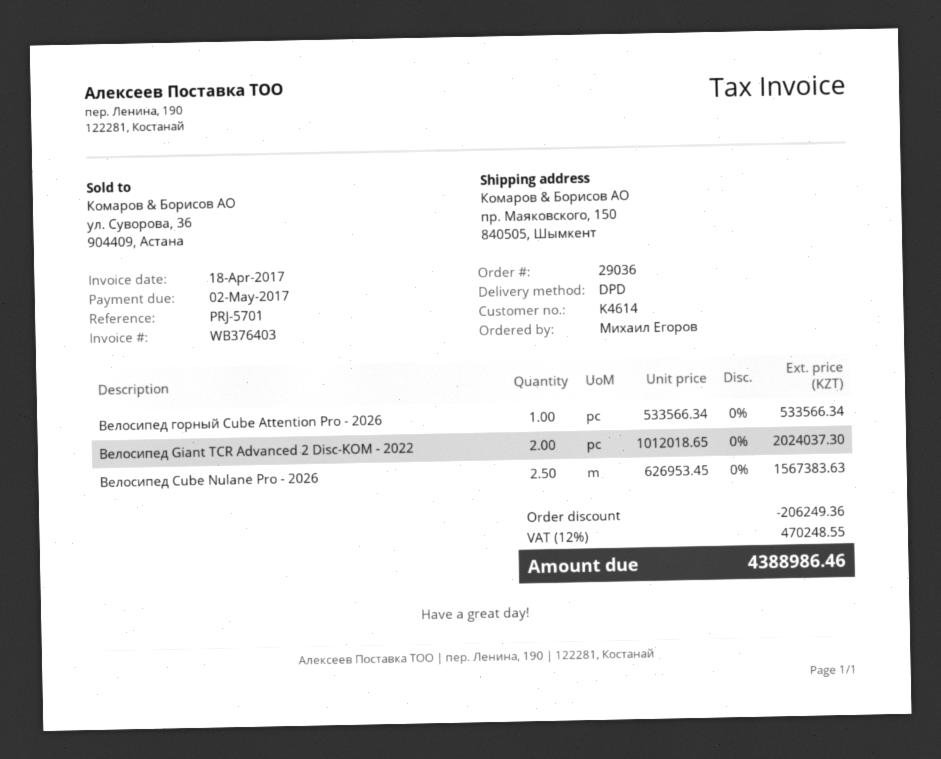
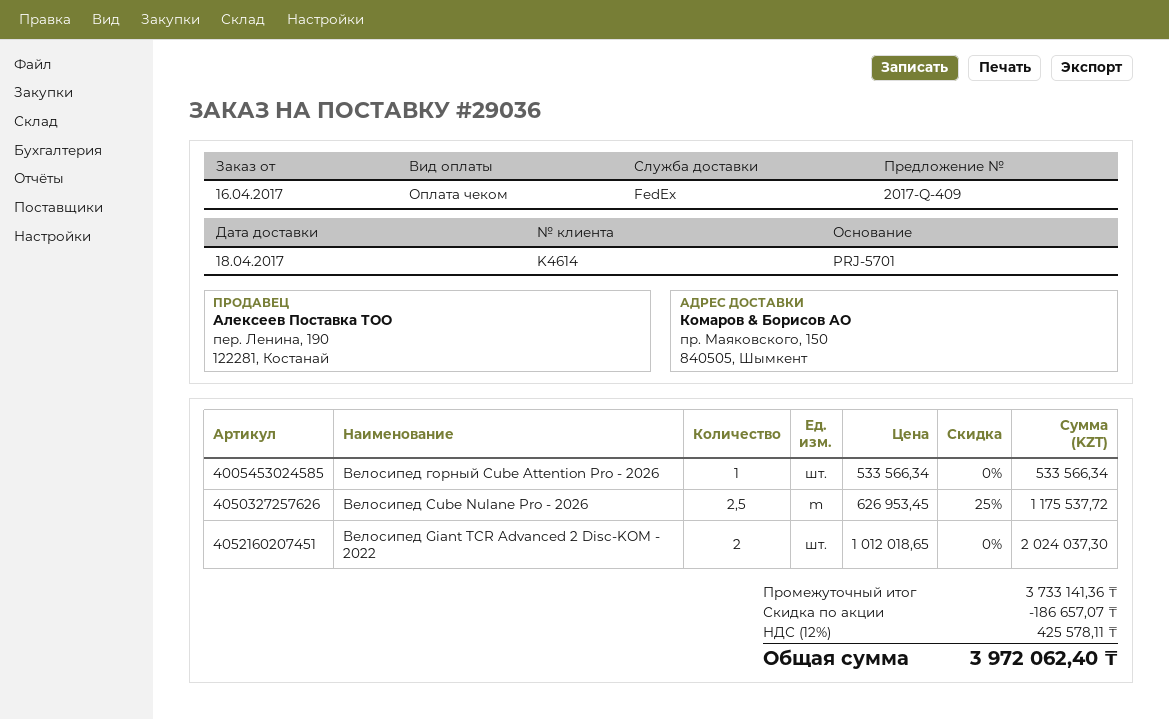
shipping method: DPD -> FedEx
Велосипед Cube Nulane Pro - 2026: 2.5 x 626953.45 = 1567383.63 -> 2.5 x 626953.45 - 25% = 1175537.72
discount: 206249.36 -> 186657.07
tax: 12% = 470248.55 -> 12% = 425578.11
total: 4388986.46 -> 3972062.40

